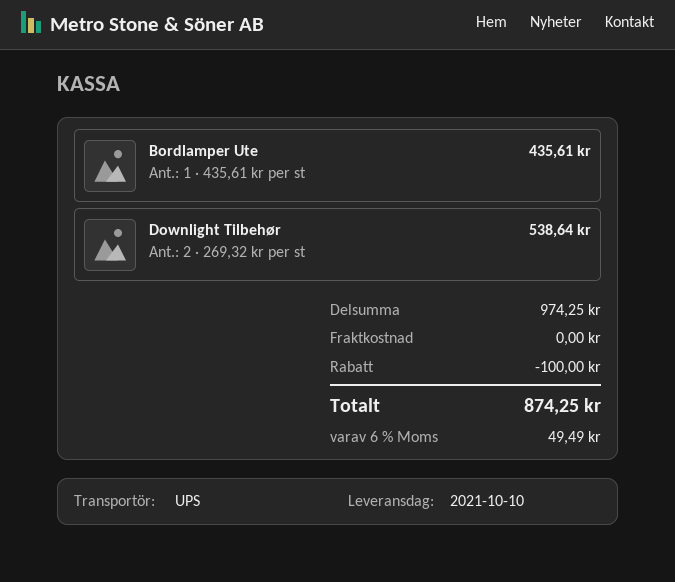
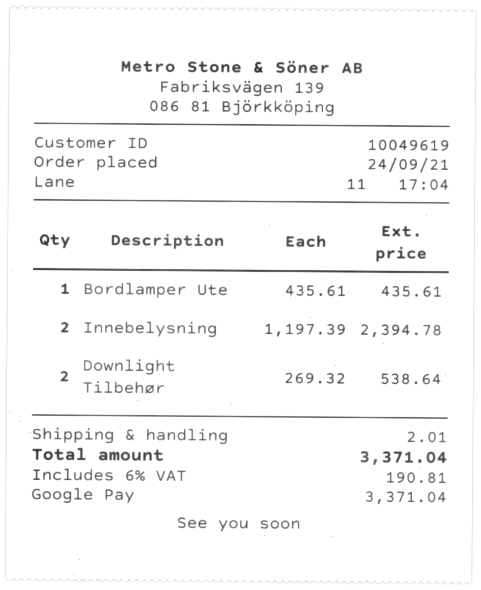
Innebelysning: none -> 2 x 1197.39 = 2394.78
discount: 100.00 -> none
shipping: 0.00 -> 2.01
tax: 6% = 49.49 -> 6% = 190.81
total: 874.25 -> 3371.04

